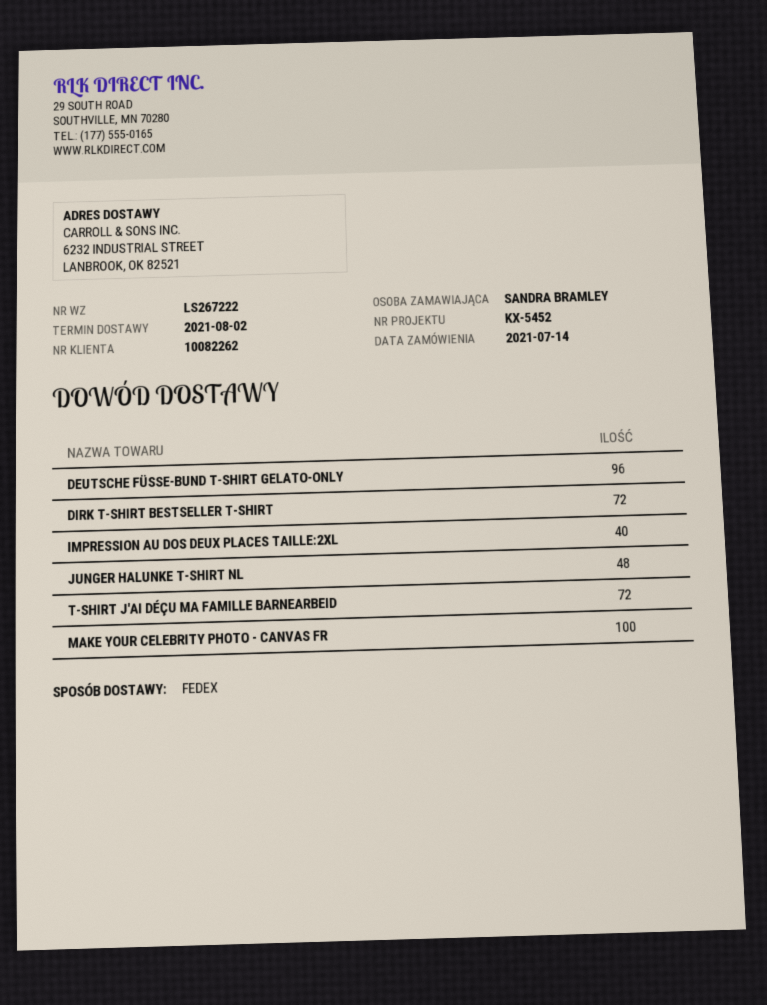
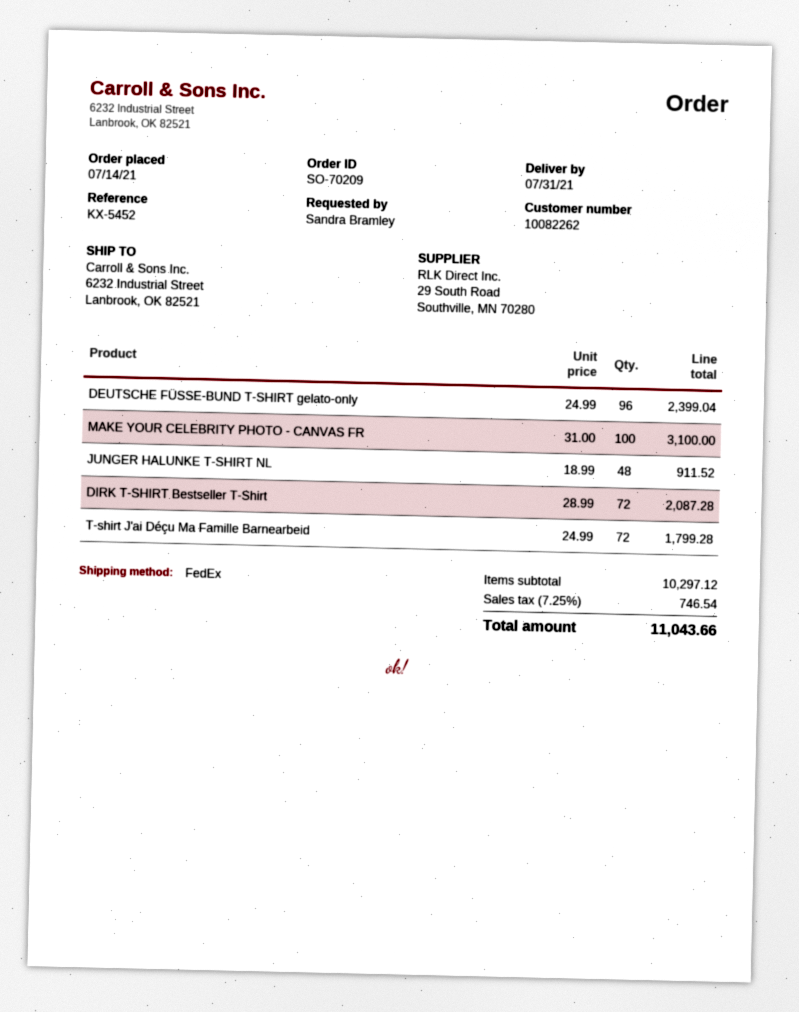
delivery date: 2021-08-02 -> 2021-07-31
IMPRESSION AU DOS DEUX PLACES TAILLE:2XL: 40 -> none

